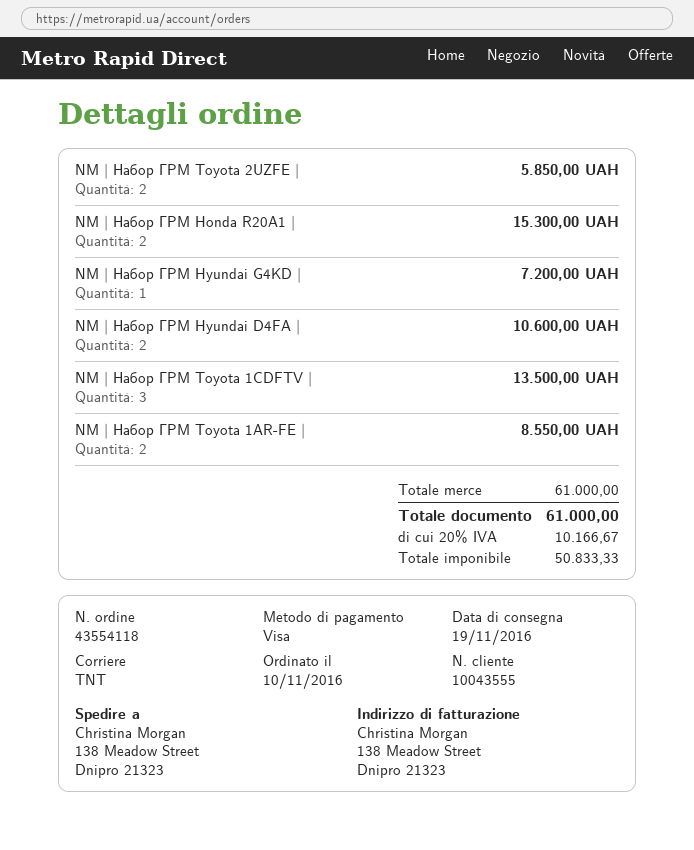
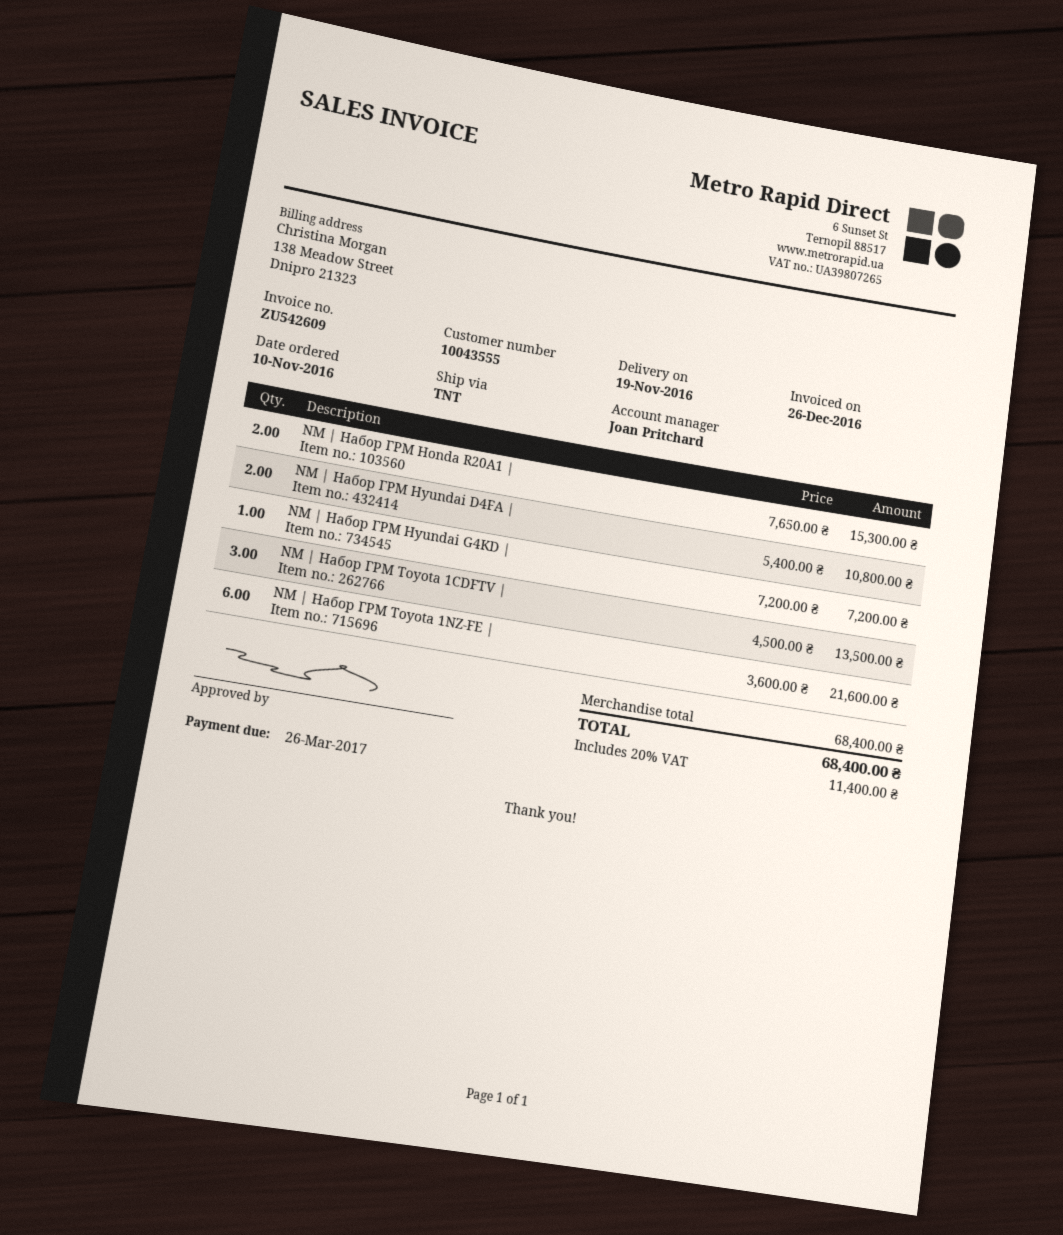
NM | Набор ГРМ Toyota 2UZFE |: 2 for 5850.00 -> none
NM | Набор ГРМ Hyundai D4FA |: 2 for 10600.00 -> 2 for 10800.00
NM | Набор ГРМ Toyota 1AR-FE |: 2 for 8550.00 -> none
NM | Набор ГРМ Toyota 1NZ-FE |: none -> 6 for 21600.00
subtotal: 61000.00 -> 68400.00
tax: 20% = 10166.67 -> 20% = 11400.00
total: 61000.00 -> 68400.00

